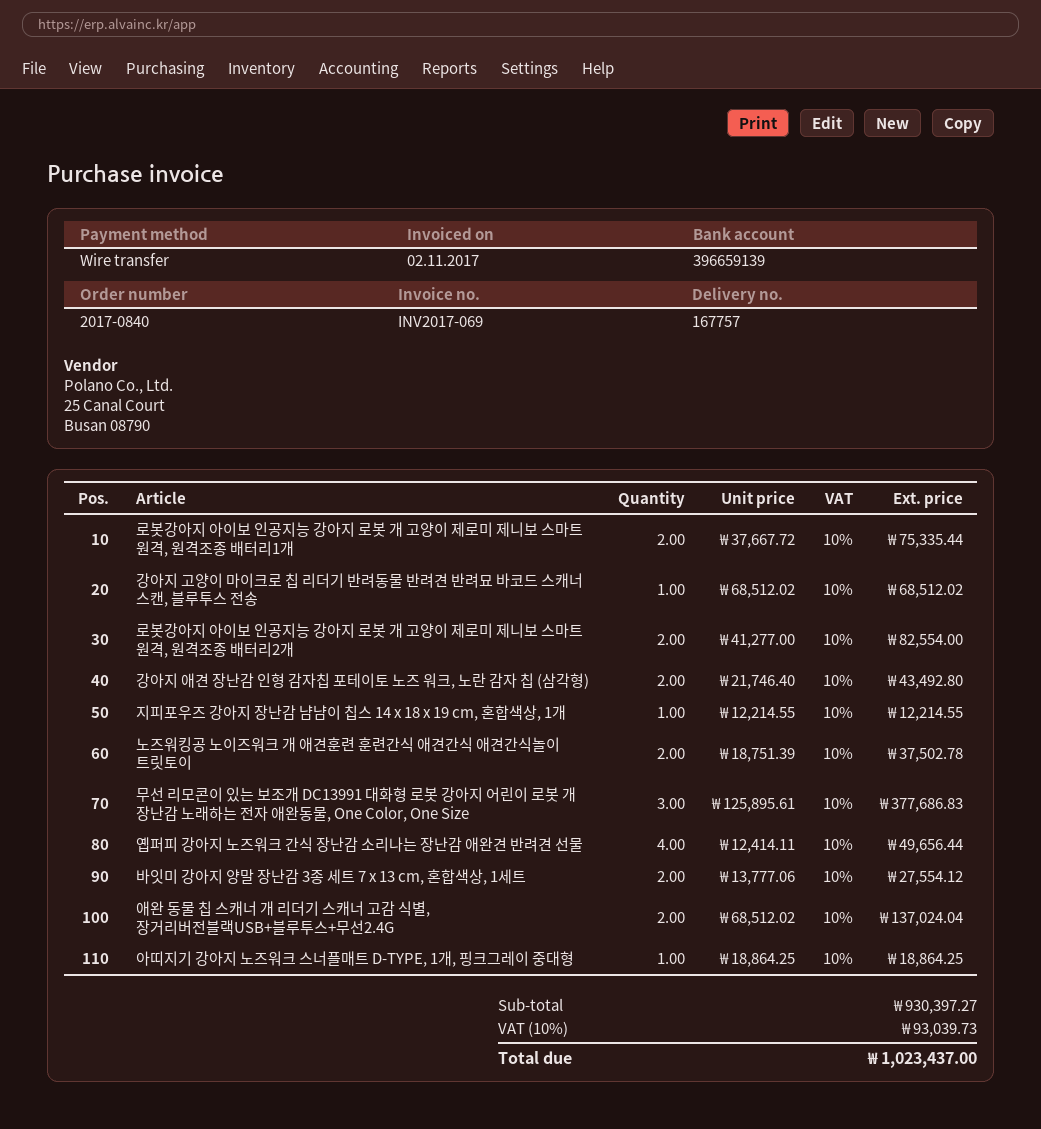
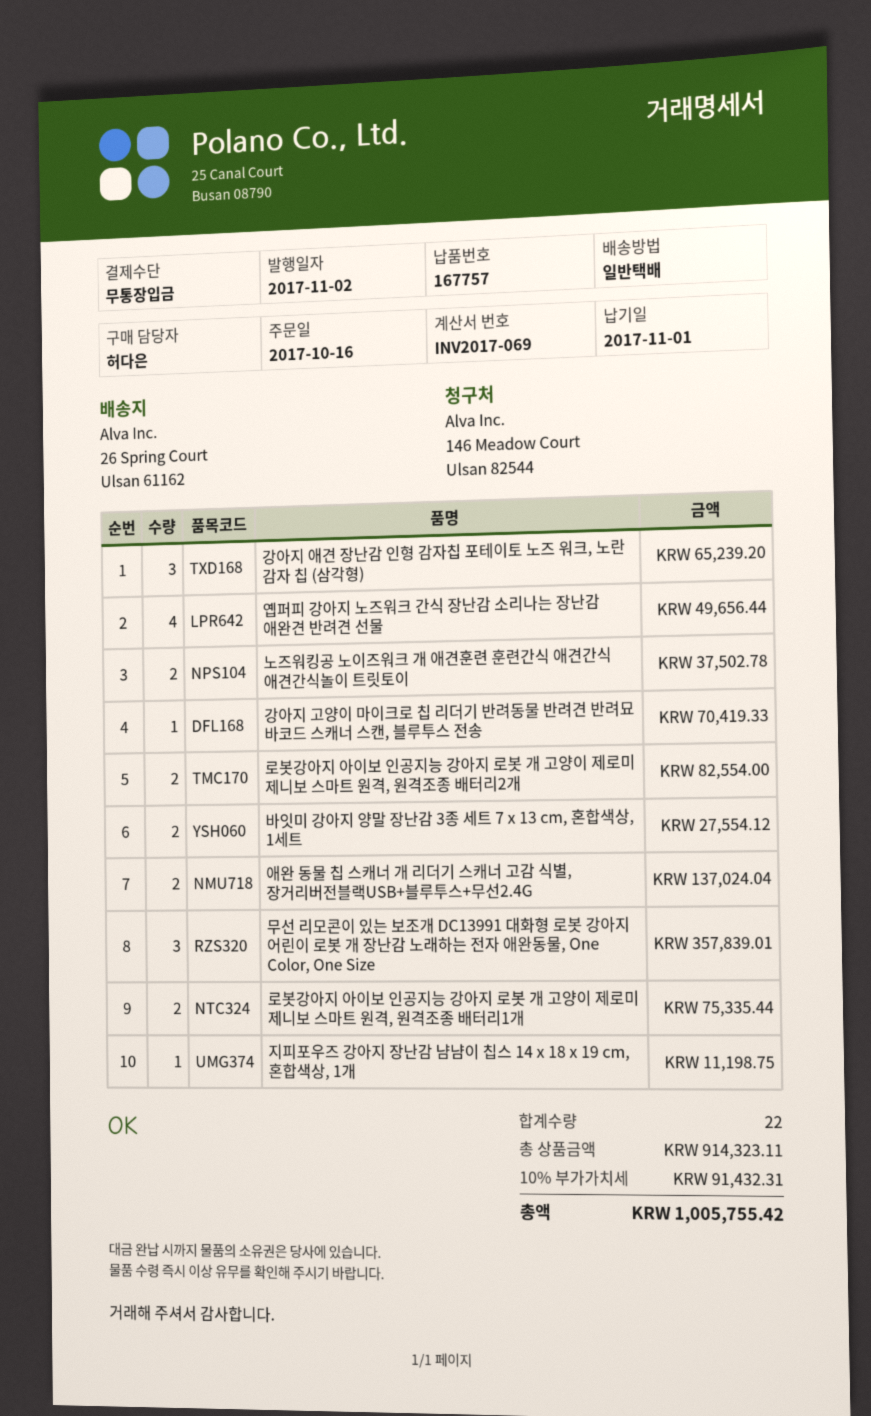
강아지 고양이 마이크로 칩 리더기 반려동물 반려견 반려묘 바코드 스캐너 스캔, 블루투스 전송: 1 for 68512.02 -> 1 for 70419.33
강아지 애견 장난감 인형 감자칩 포테이토 노즈 워크, 노란 감자 칩 (삼각형): 2 for 43492.80 -> 3 for 65239.20
지피포우즈 강아지 장난감 냠냠이 칩스 14 x 18 x 19 cm, 혼합색상, 1개: 1 for 12214.55 -> 1 for 11198.75
무선 리모콘이 있는 보조개 DC13991 대화형 로봇 강아지 어린이 로봇 개 장난감 노래하는 전자 애완동물, One Color, One Size: 3 for 377686.83 -> 3 for 357839.01
아띠지기 강아지 노즈워크 스너플매트 D-TYPE, 1개, 핑크그레이 중대형: 1 for 18864.25 -> none
subtotal: 930397.27 -> 914323.11
tax: 10% = 93039.73 -> 10% = 91432.31
total: 1023437.00 -> 1005755.42

